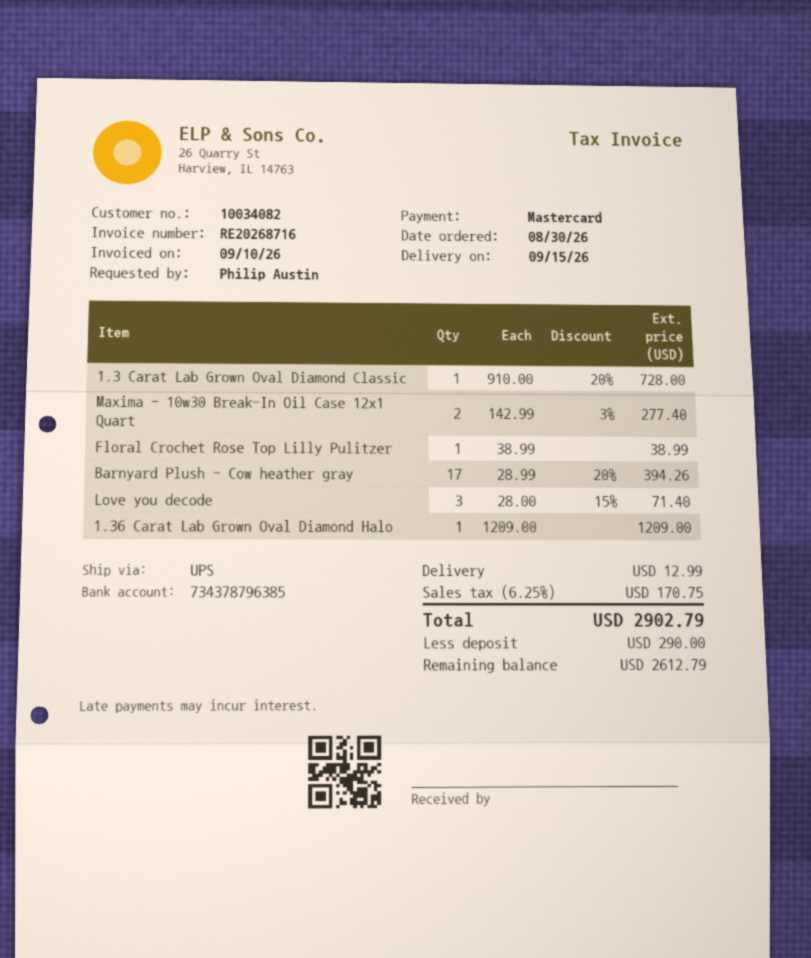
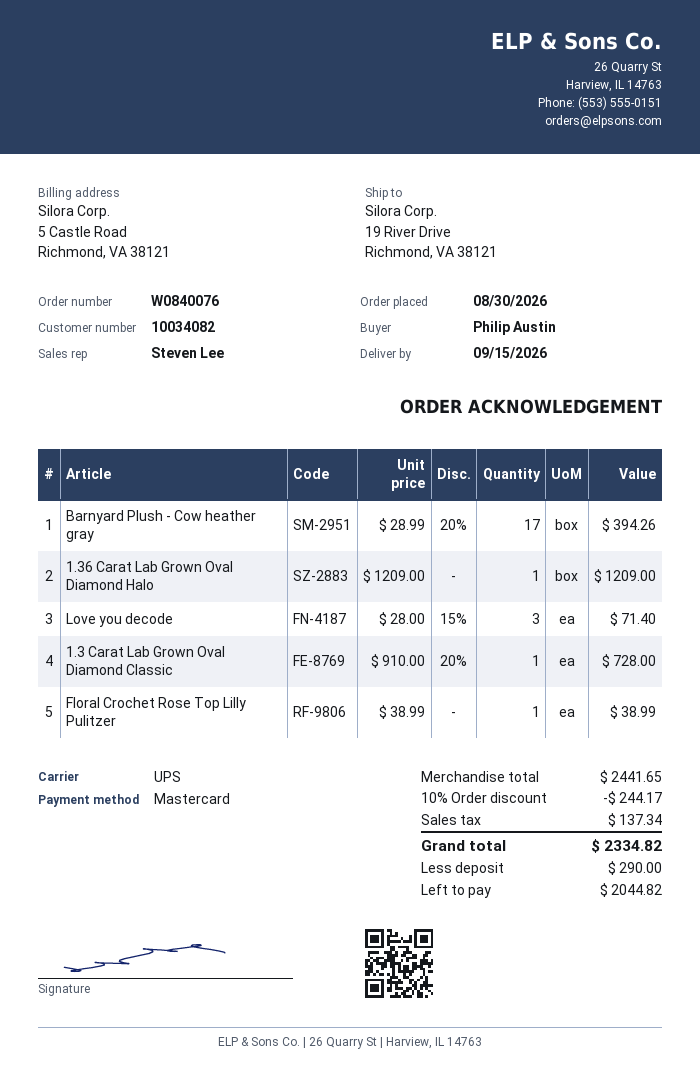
Maxima - 10w30 Break-In Oil Case 12x1 Quart: 2 x 142.99 - 3% = 277.40 -> none
discount: none -> 10% = 244.17
shipping: 12.99 -> none
tax: 170.75 -> 137.34
total: 2902.79 -> 2334.82
balance: 2612.79 -> 2044.82

